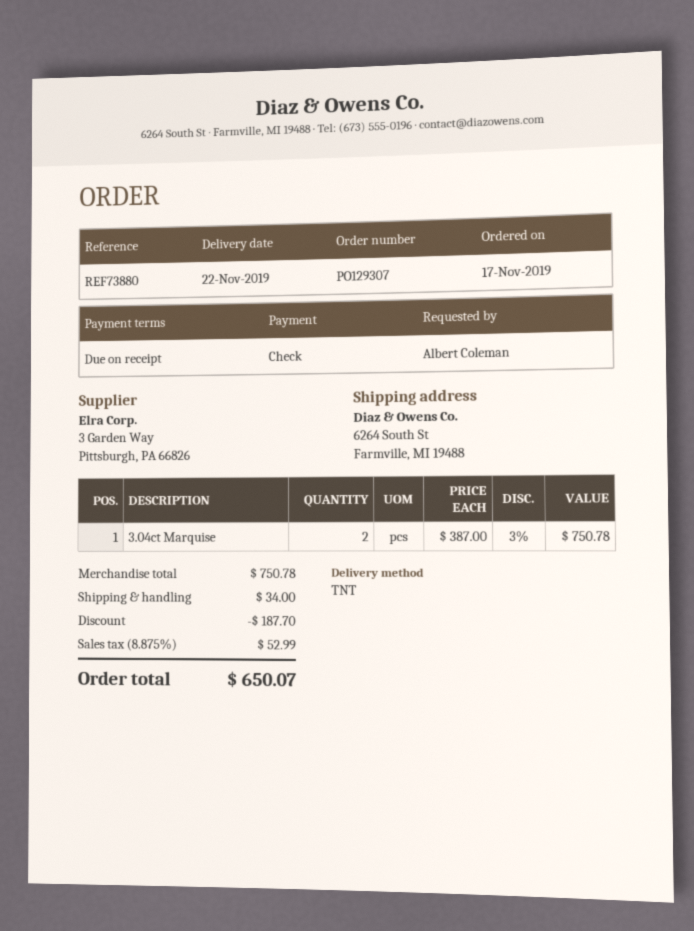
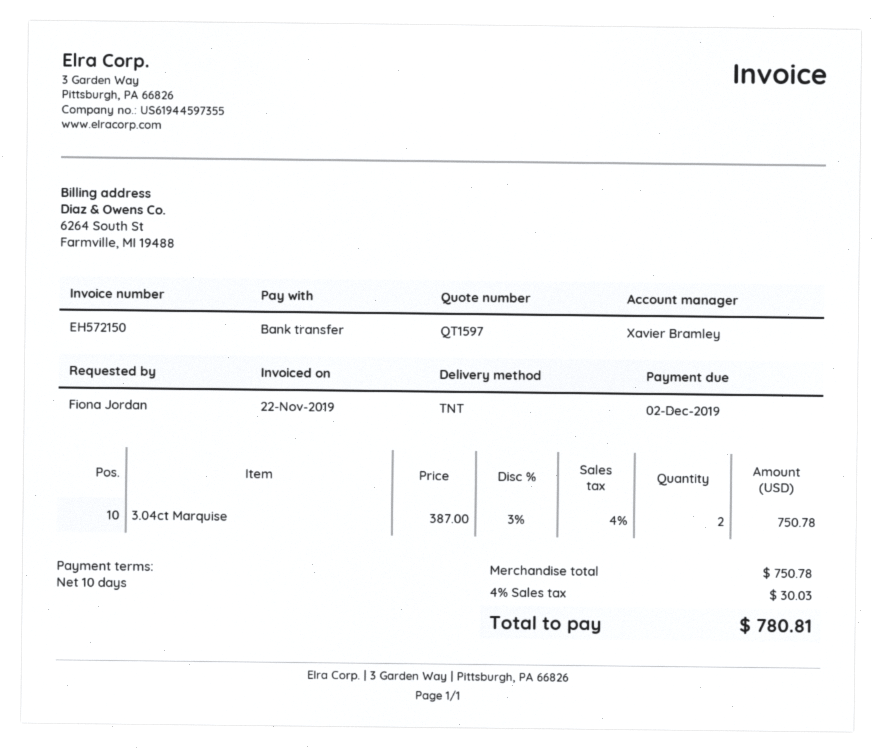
payment terms: on receipt -> 10 days
ordered by: Albert Coleman -> Fiona Jordan
payment method: cheque -> bank transfer
discount: 187.70 -> none
shipping: 34.00 -> none
tax: 8.875% = 52.99 -> 4% = 30.03
total: 650.07 -> 780.81

